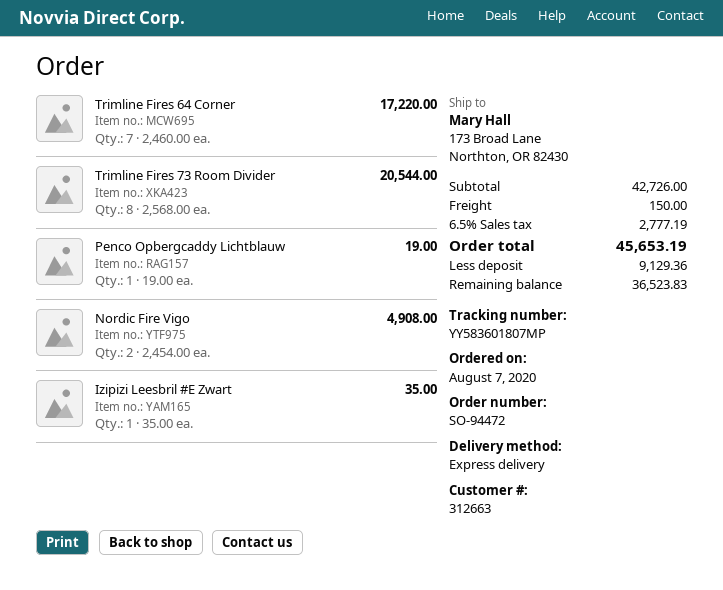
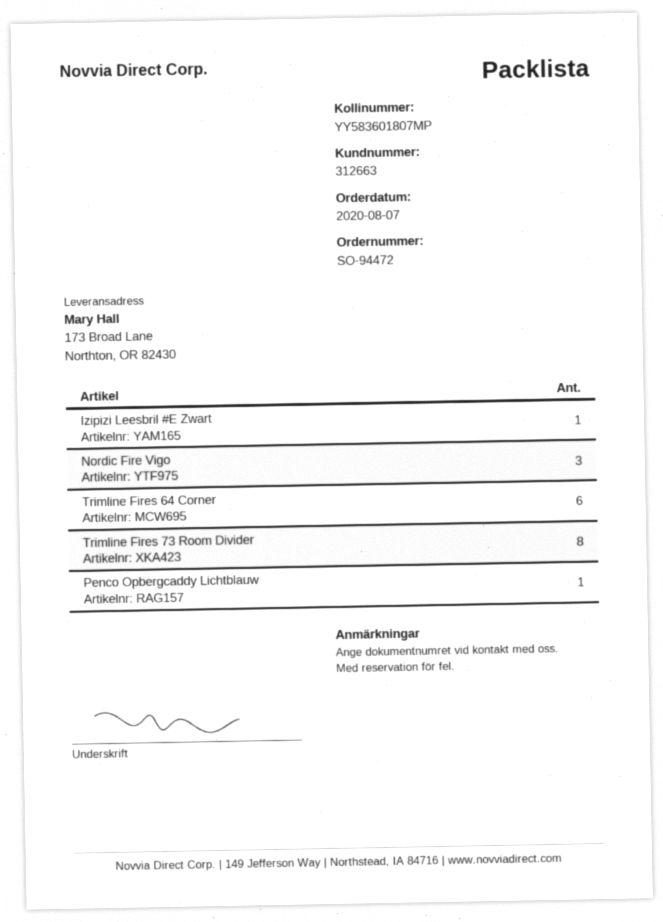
Trimline Fires 64 Corner: 7 -> 6
Nordic Fire Vigo: 2 -> 3

